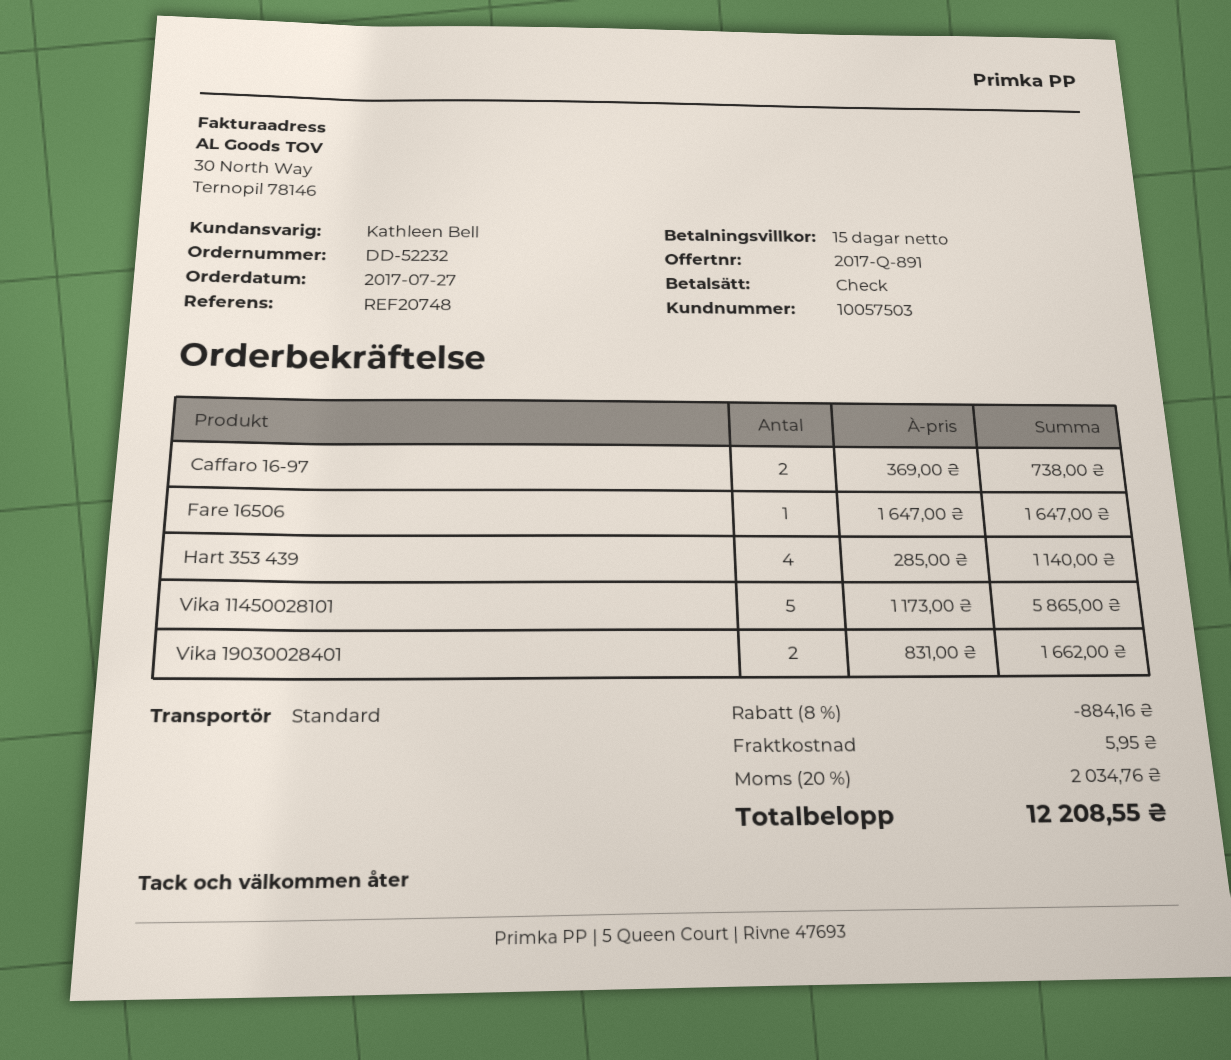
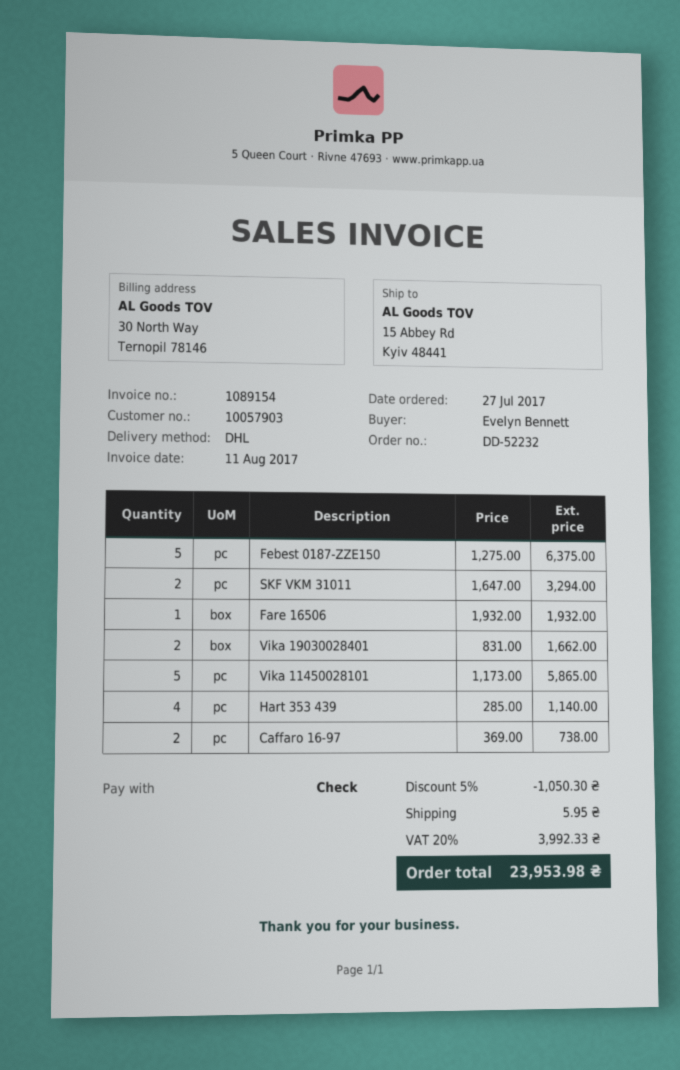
customer number: 10057503 -> 10057903
shipping method: standard -> DHL
Fare 16506: 1 x 1647.00 = 1647.00 -> 1 x 1932.00 = 1932.00
Febest 0187-ZZE150: none -> 5 x 1275.00 = 6375.00
SKF VKM 31011: none -> 2 x 1647.00 = 3294.00
discount: 8% = 884.16 -> 5% = 1050.30
tax: 20% = 2034.76 -> 20% = 3992.33
total: 12208.55 -> 23953.98

